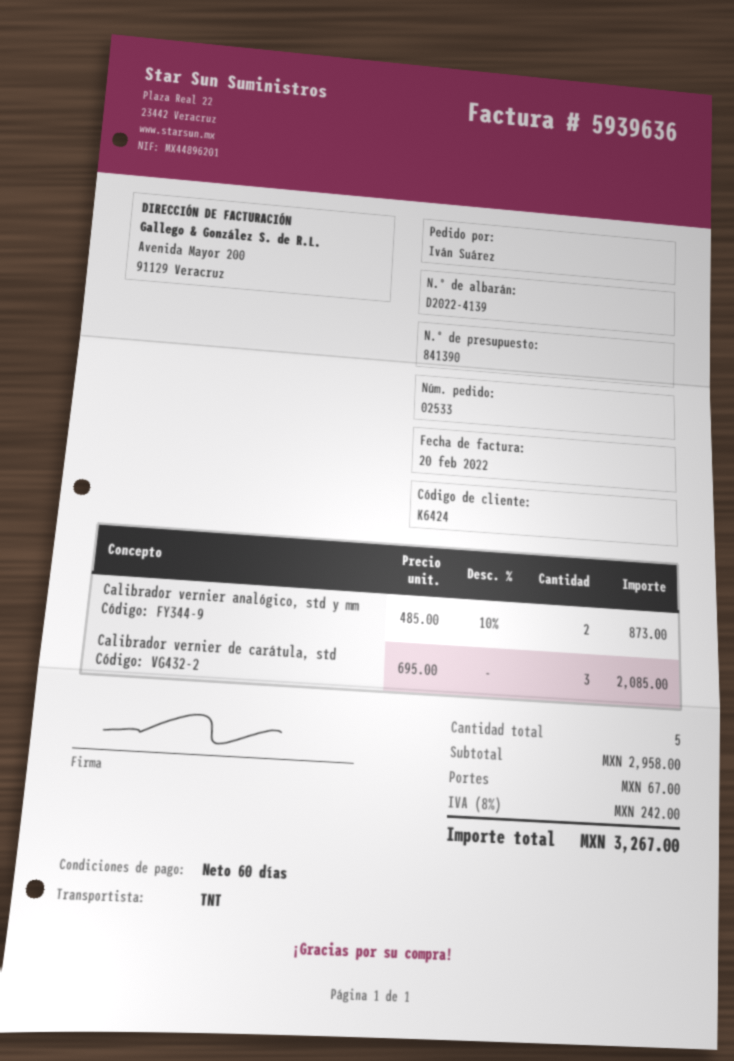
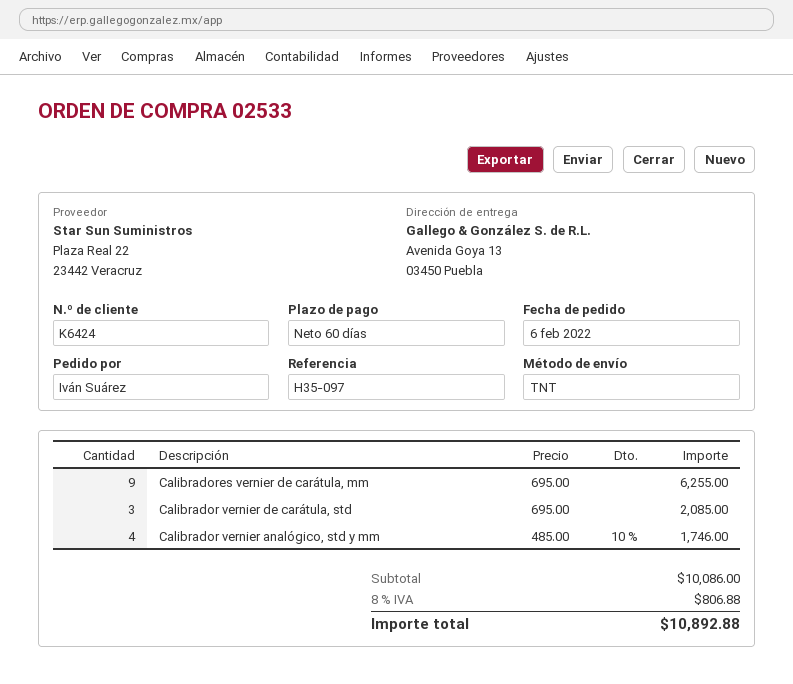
Calibrador vernier analógico, std y mm: 2 x 485.00 - 10% = 873.00 -> 4 x 485.00 - 10% = 1746.00
Calibradores vernier de carátula, mm: none -> 9 x 695.00 = 6255.00
subtotal: 2958.00 -> 10086.00
shipping: 67.00 -> none
tax: 8% = 242.00 -> 8% = 806.88
total: 3267.00 -> 10892.88

